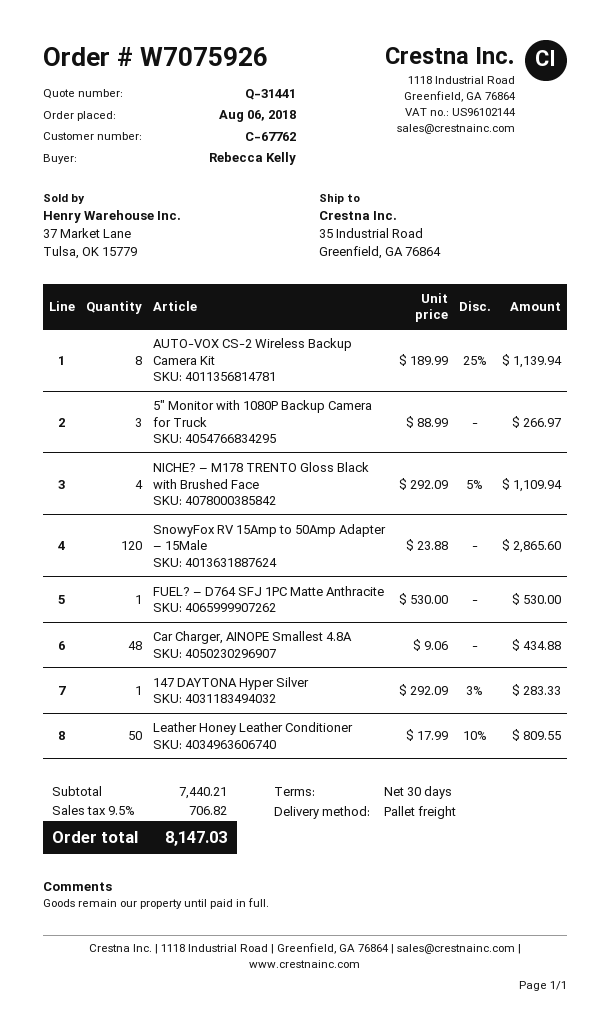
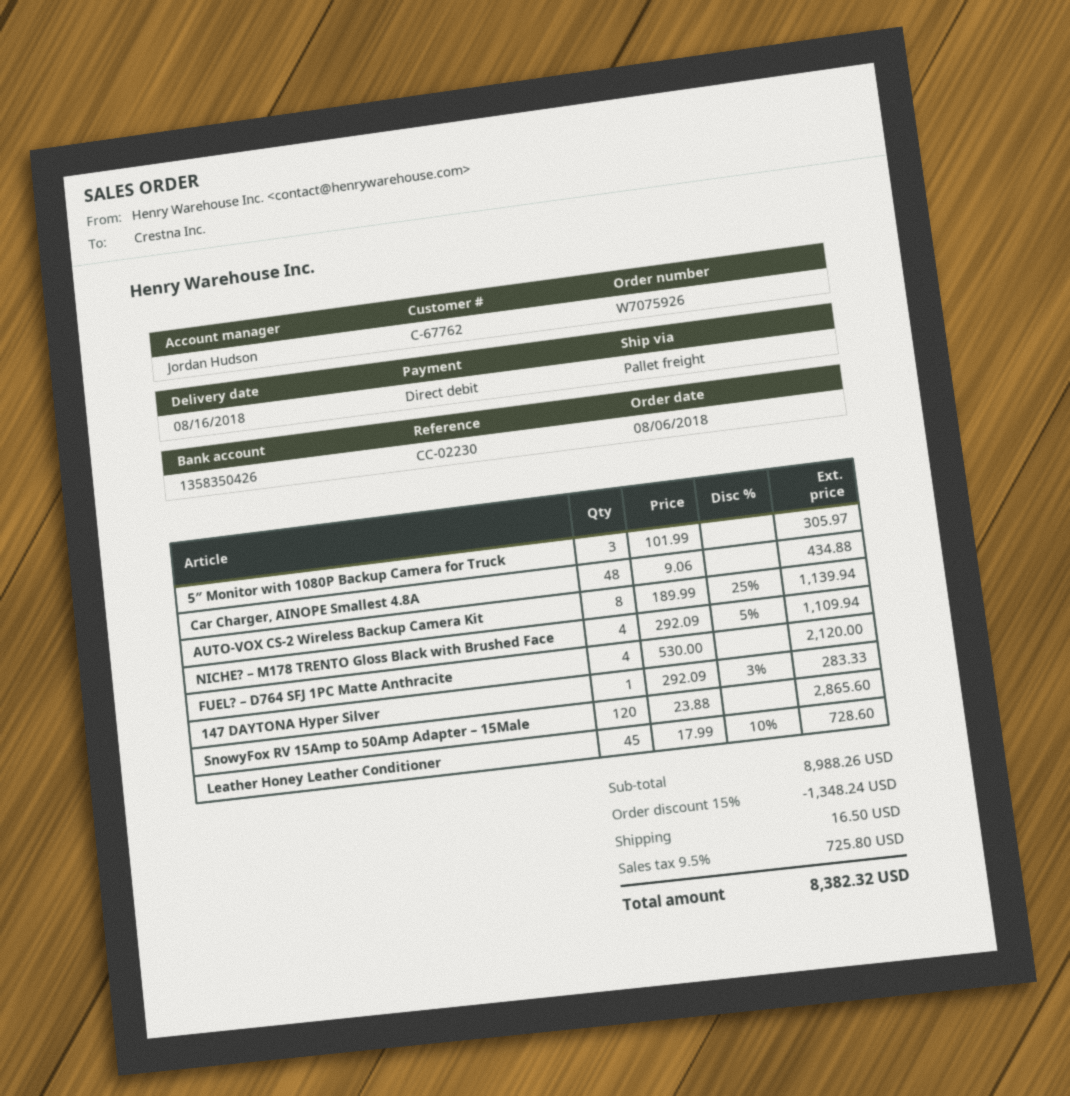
5″ Monitor with 1080P Backup Camera for Truck: 3 x 88.99 = 266.97 -> 3 x 101.99 = 305.97
FUEL? – D764 SFJ 1PC Matte Anthracite: 1 x 530.00 = 530.00 -> 4 x 530.00 = 2120.00
Leather Honey Leather Conditioner: 50 x 17.99 - 10% = 809.55 -> 45 x 17.99 - 10% = 728.60
subtotal: 7440.21 -> 8988.26
discount: none -> 15% = 1348.24
shipping: none -> 16.50
tax: 9.5% = 706.82 -> 9.5% = 725.80
total: 8147.03 -> 8382.32

